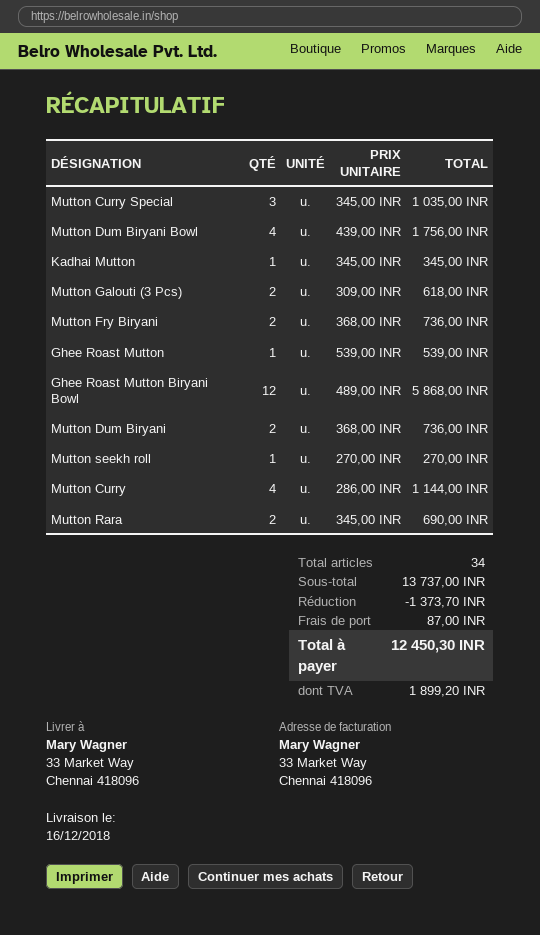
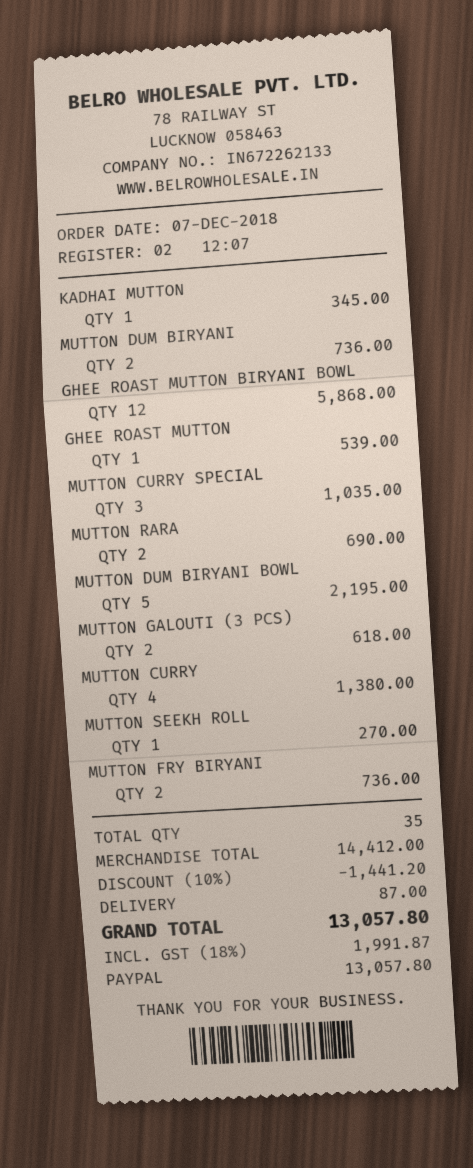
Mutton Dum Biryani Bowl: 4 for 1756.00 -> 5 for 2195.00
Mutton Curry: 4 for 1144.00 -> 4 for 1380.00
total quantity: 34 -> 35
subtotal: 13737.00 -> 14412.00
discount: 1373.70 -> 1441.20
tax: 1899.20 -> 1991.87
total: 12450.30 -> 13057.80

